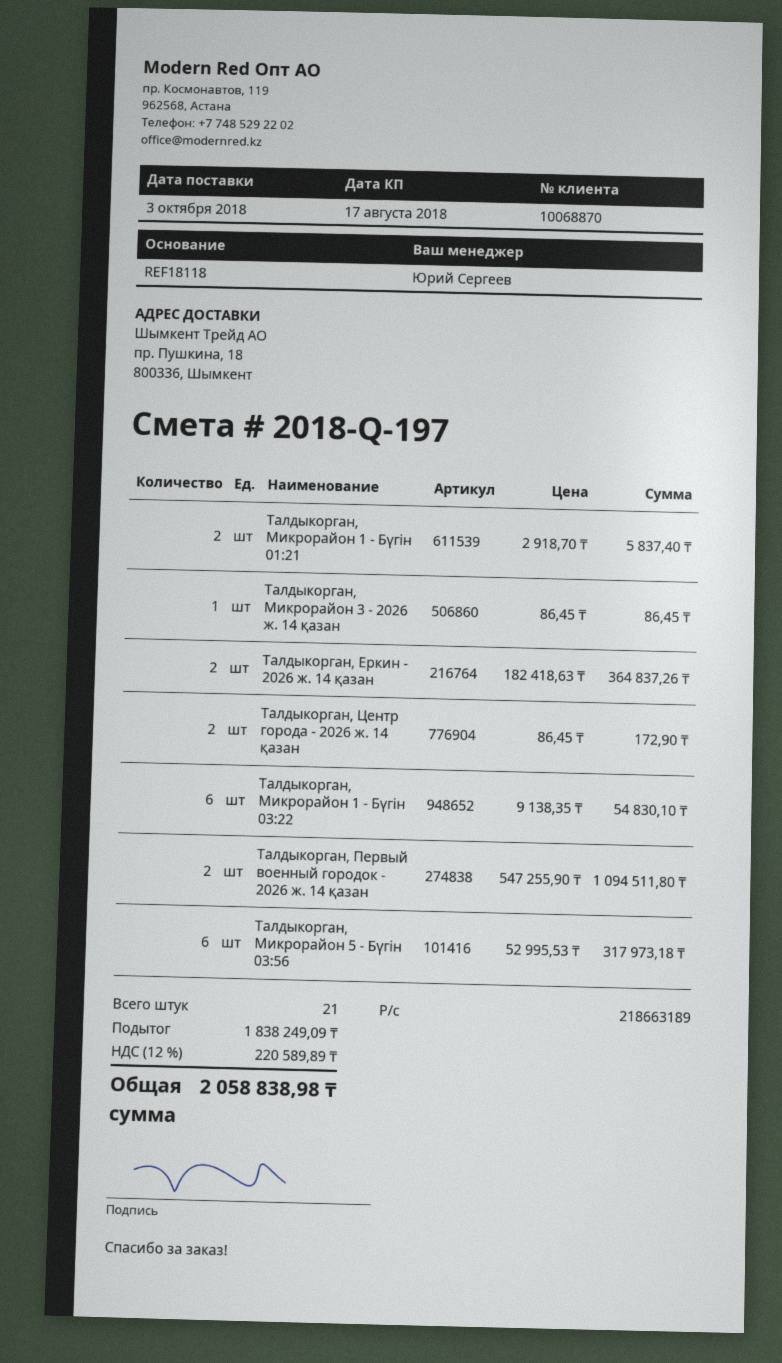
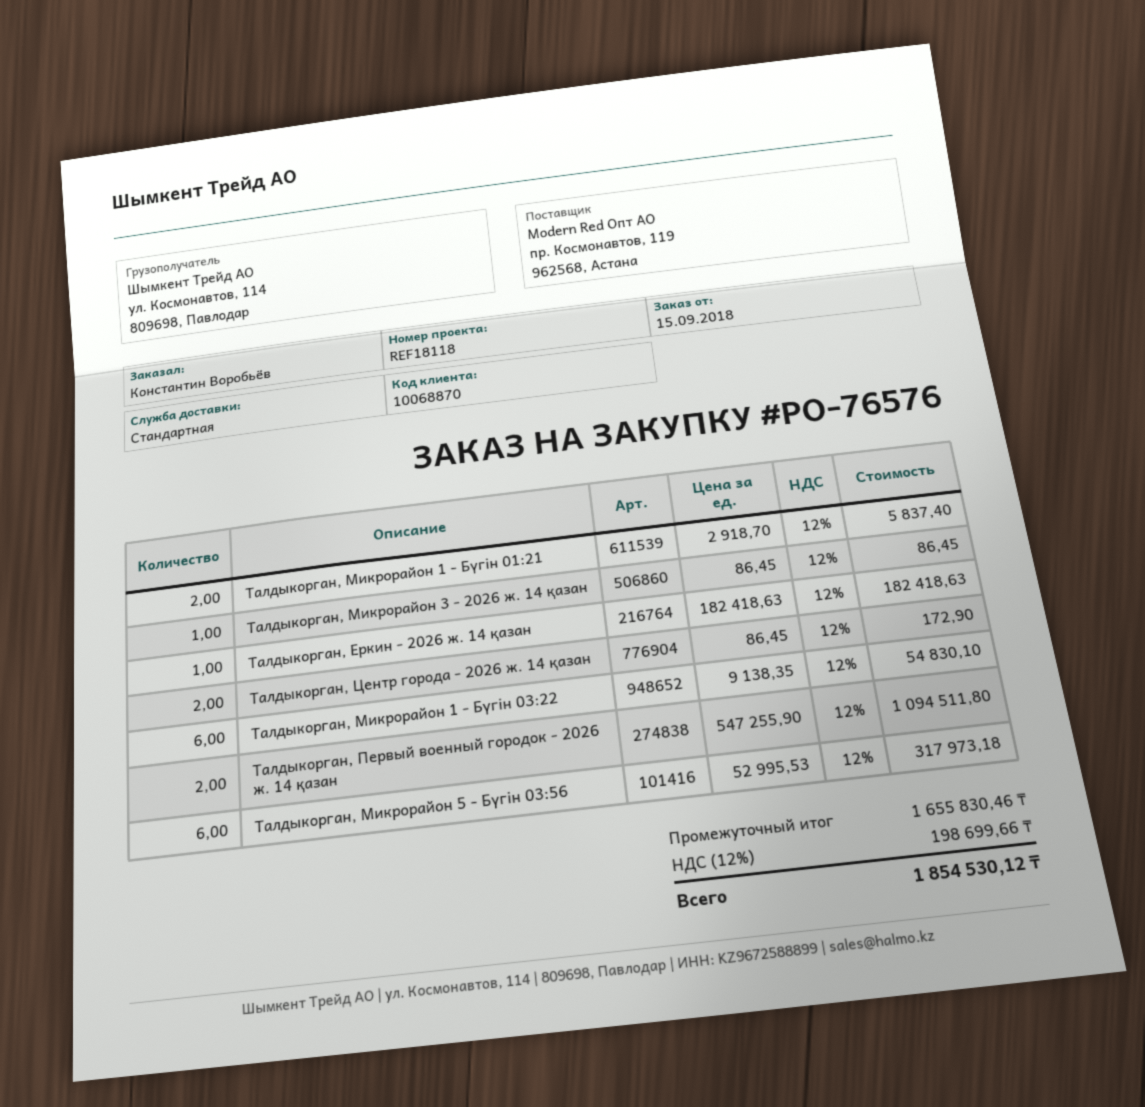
ship to: пр. Пушкина, 18, 800336, Шымкент -> ул. Космонавтов, 114, 809698, Павлодар
Талдыкорган, Еркин - 2026 ж. 14 қазан: 2 x 182418.63 = 364837.26 -> 1 x 182418.63 = 182418.63
subtotal: 1838249.09 -> 1655830.46
tax: 12% = 220589.89 -> 12% = 198699.66
total: 2058838.98 -> 1854530.12

